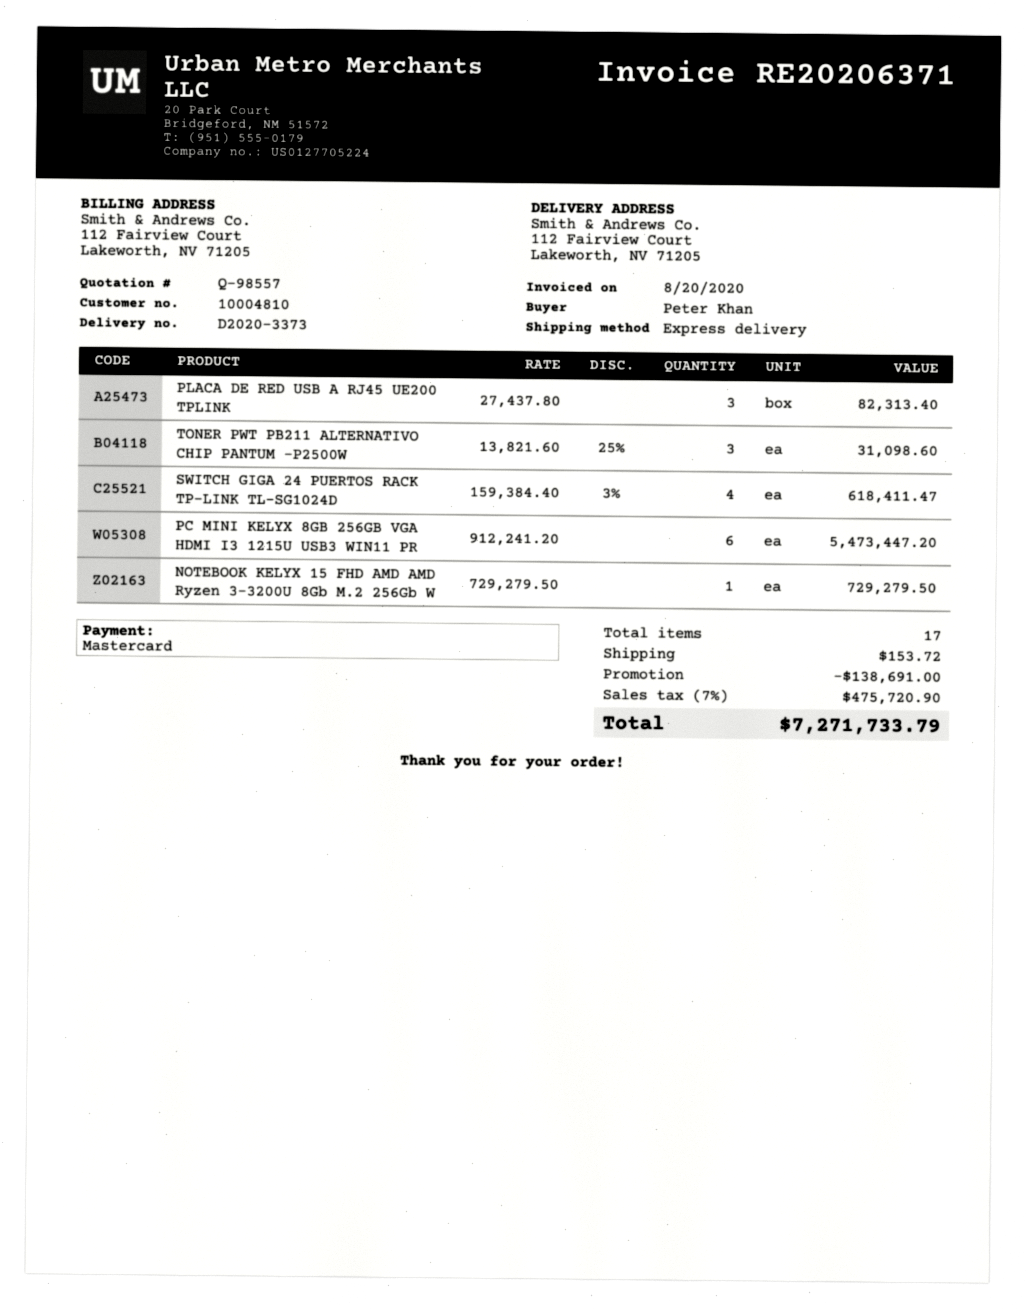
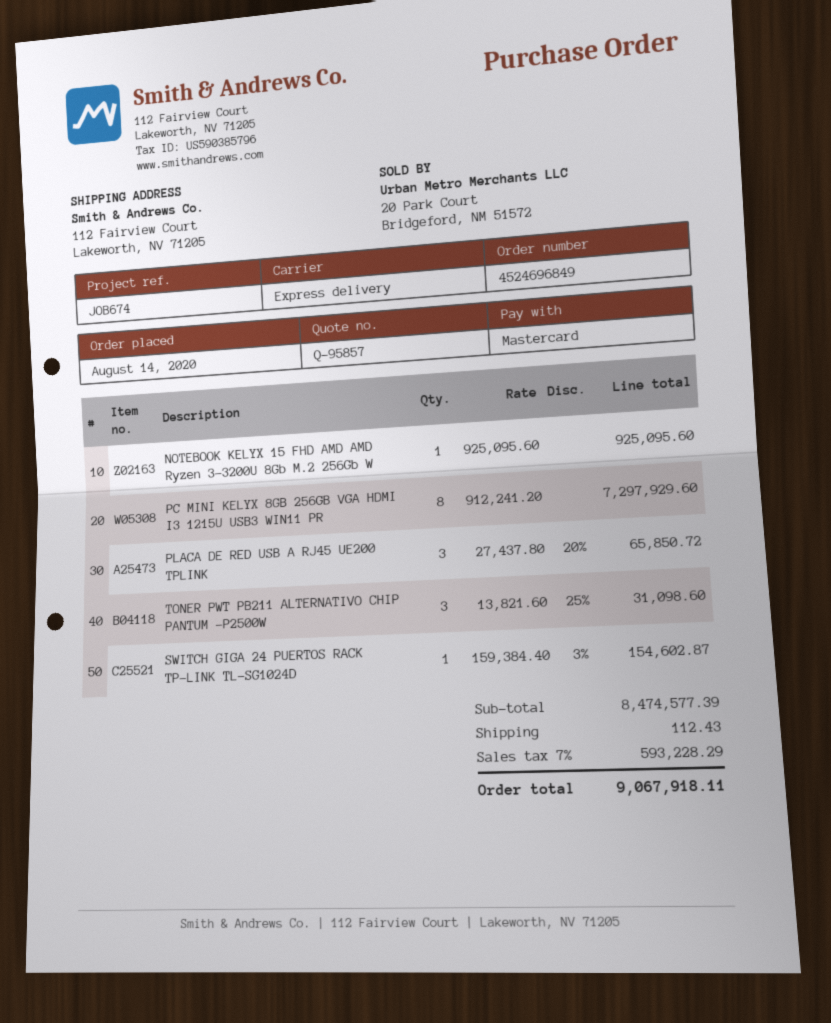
quote number: Q-98557 -> Q-95857
PLACA DE RED USB A RJ45 UE200 TPLINK: 3 x 27437.80 = 82313.40 -> 3 x 27437.80 - 20% = 65850.72
SWITCH GIGA 24 PUERTOS RACK TP-LINK TL-SG1024D: 4 x 159384.40 - 3% = 618411.47 -> 1 x 159384.40 - 3% = 154602.87
PC MINI KELYX 8GB 256GB VGA HDMI I3 1215U USB3 WIN11 PR: 6 x 912241.20 = 5473447.20 -> 8 x 912241.20 = 7297929.60
NOTEBOOK KELYX 15 FHD AMD AMD Ryzen 3-3200U 8Gb M.2 256Gb W: 1 x 729279.50 = 729279.50 -> 1 x 925095.60 = 925095.60
discount: 138691.00 -> none
shipping: 153.72 -> 112.43
tax: 7% = 475720.90 -> 7% = 593228.29
total: 7271733.79 -> 9067918.11

